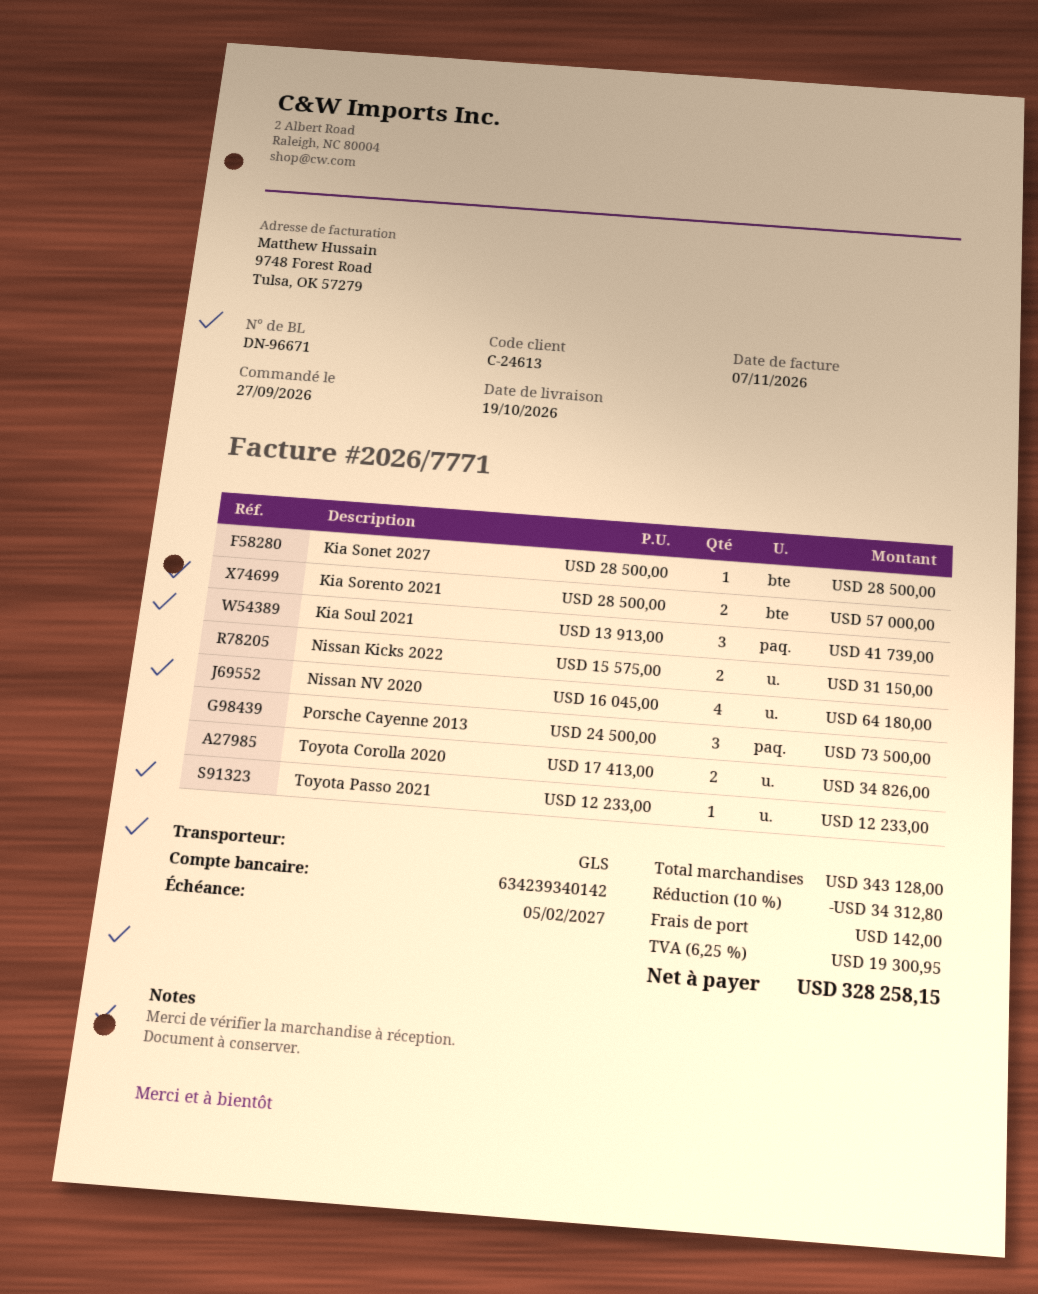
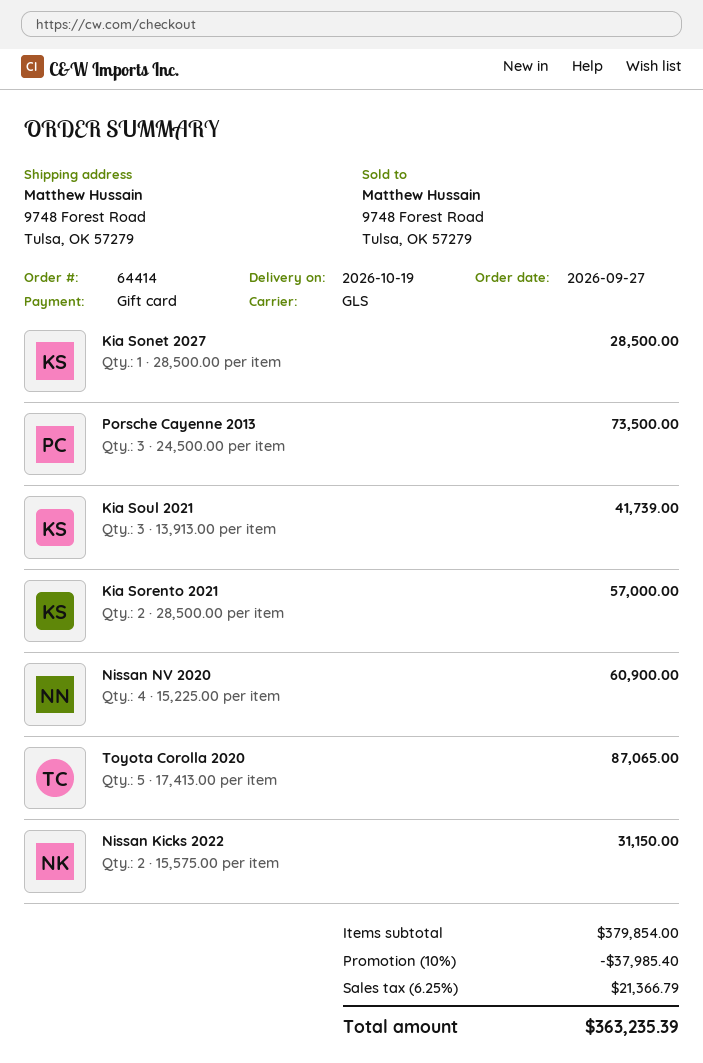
Nissan NV 2020: 4 x 16045.00 = 64180.00 -> 4 x 15225.00 = 60900.00
Toyota Corolla 2020: 2 x 17413.00 = 34826.00 -> 5 x 17413.00 = 87065.00
Toyota Passo 2021: 1 x 12233.00 = 12233.00 -> none
subtotal: 343128.00 -> 379854.00
discount: 10% = 34312.80 -> 10% = 37985.40
shipping: 142.00 -> none
tax: 6.25% = 19300.95 -> 6.25% = 21366.79
total: 328258.15 -> 363235.39

